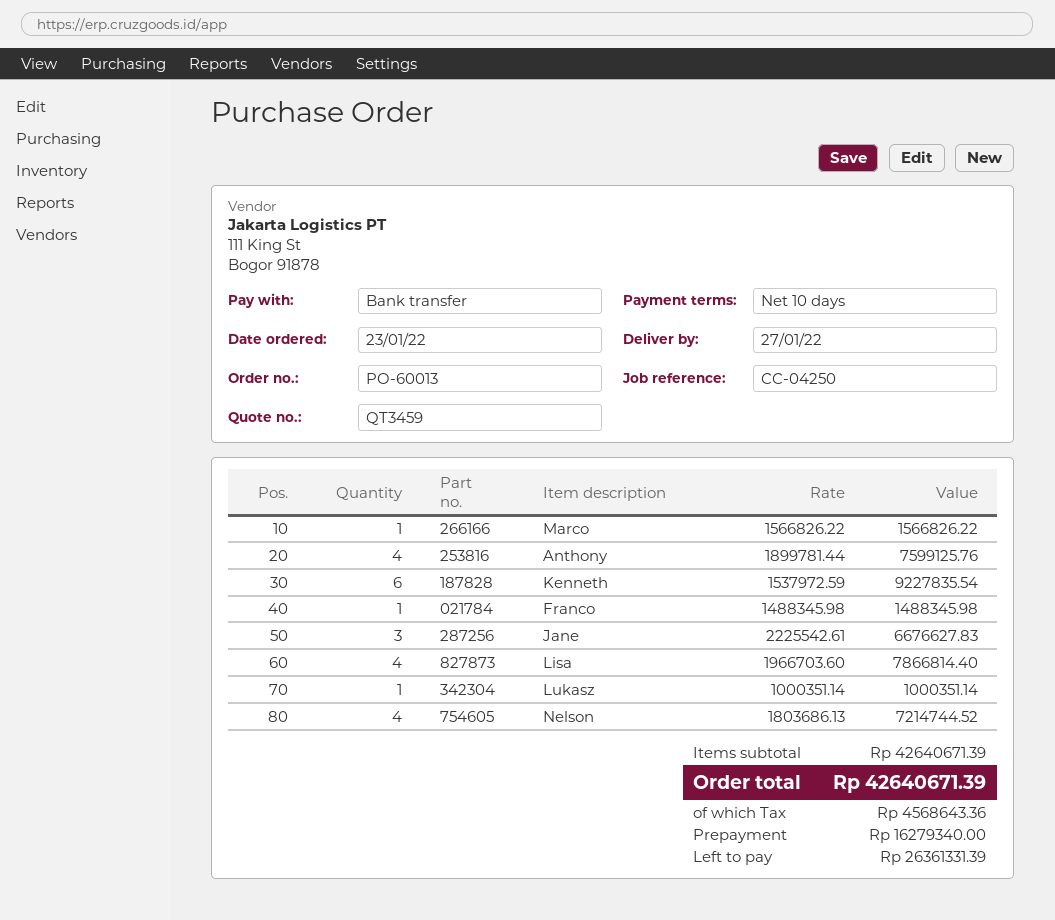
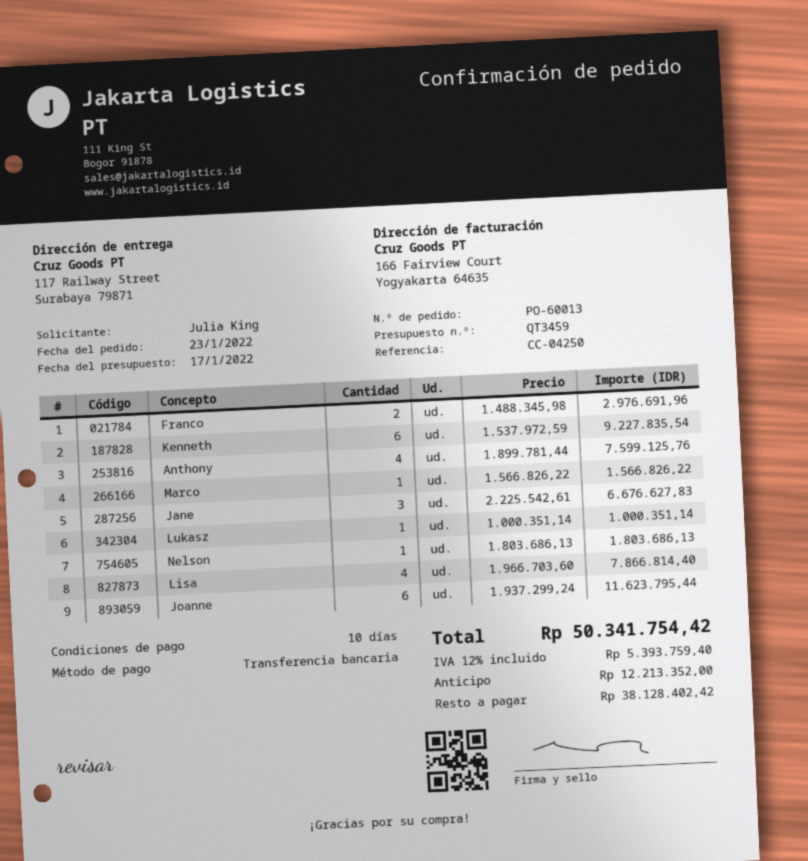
Franco: 1 x 1488345.98 = 1488345.98 -> 2 x 1488345.98 = 2976691.96
Nelson: 4 x 1803686.13 = 7214744.52 -> 1 x 1803686.13 = 1803686.13
Joanne: none -> 6 x 1937299.24 = 11623795.44
tax: 4568643.36 -> 5393759.40
total: 42640671.39 -> 50341754.42
deposit: 16279340.00 -> 12213352.00
balance: 26361331.39 -> 38128402.42

